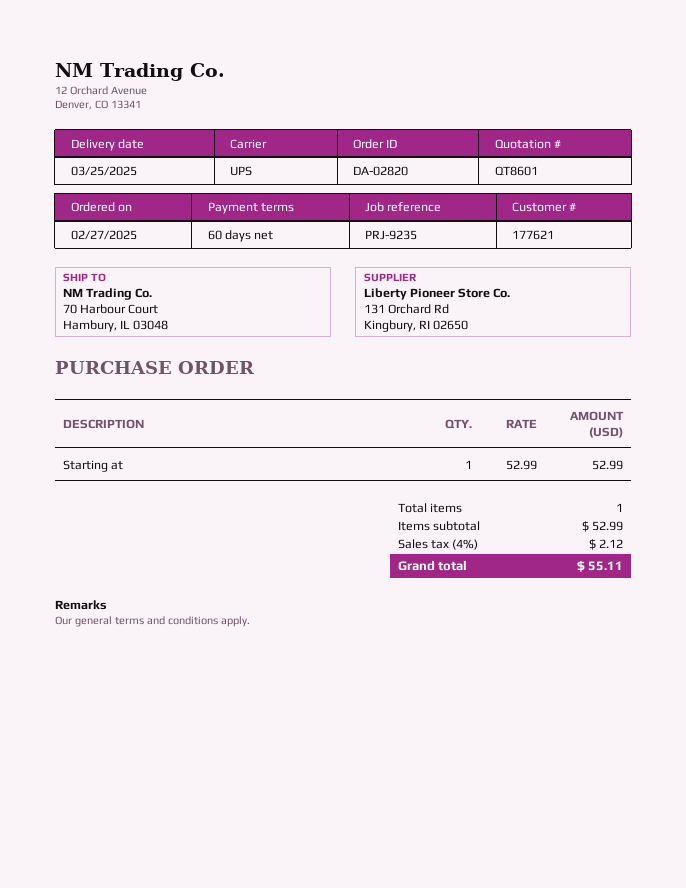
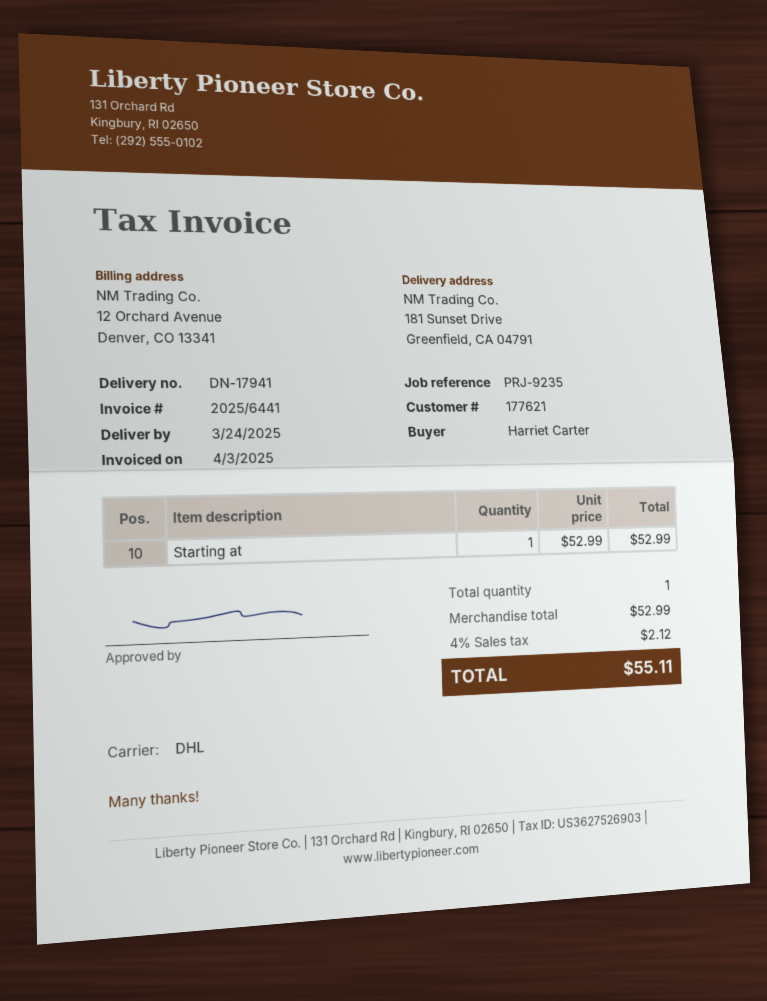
delivery date: 2025-03-25 -> 2025-03-24
shipping method: UPS -> DHL
ship to: 70 Harbour Court, Hambury, IL 03048 -> 181 Sunset Drive, Greenfield, CA 04791

